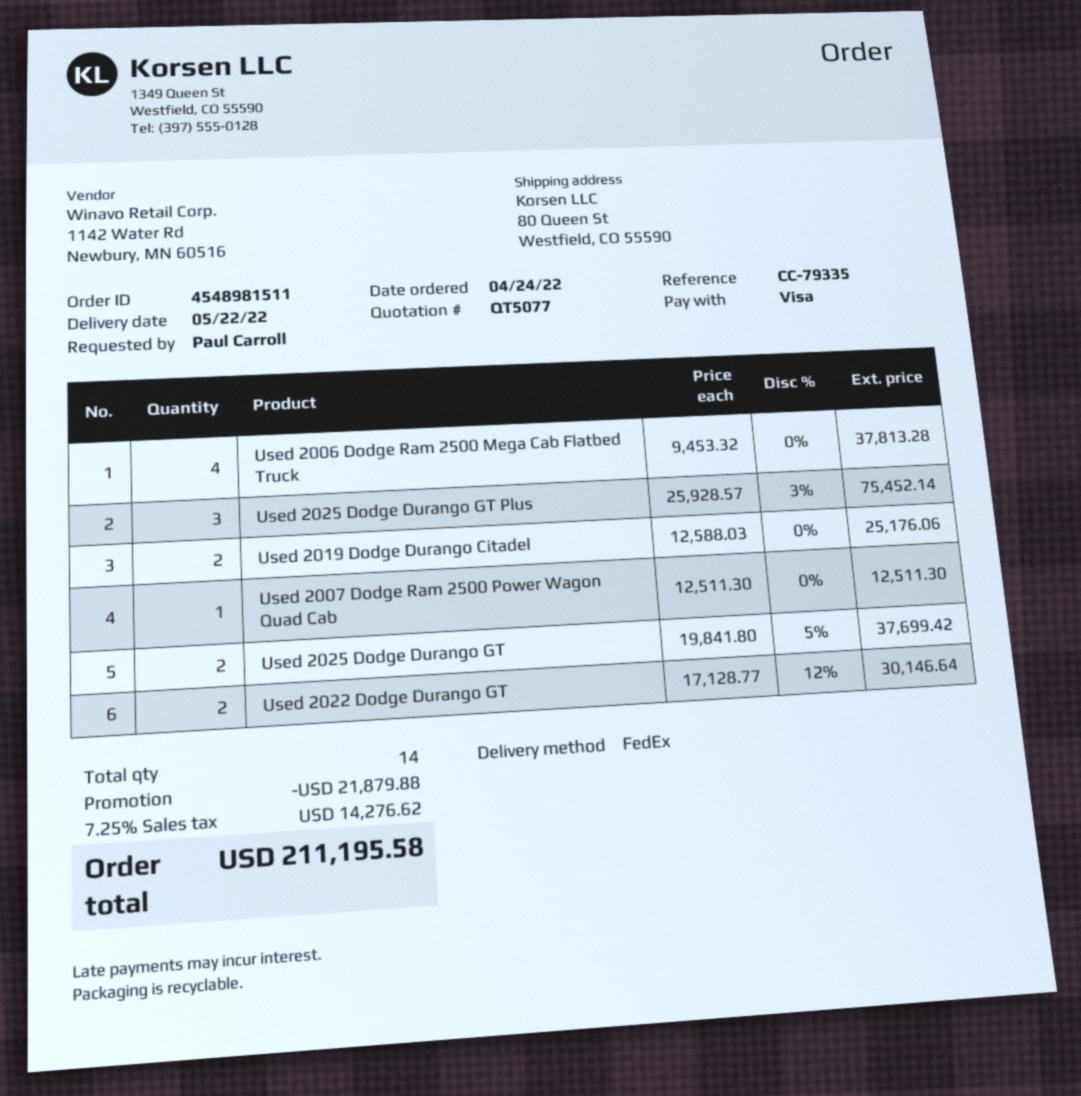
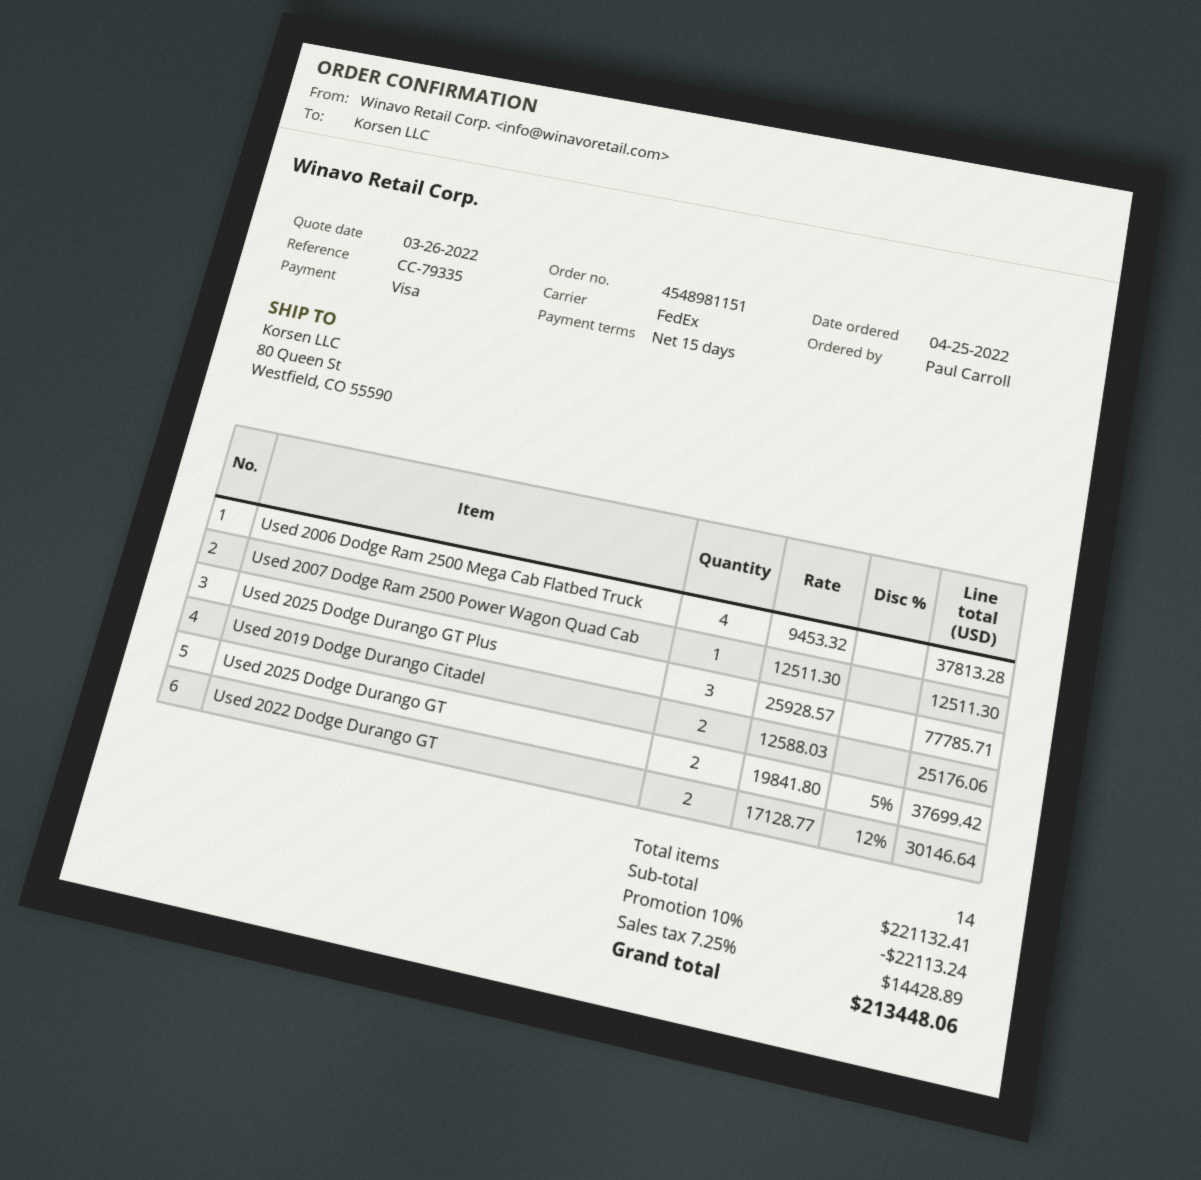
order number: 4548981511 -> 4548981151
order date: 2022-04-24 -> 2022-04-25
Used 2025 Dodge Durango GT Plus: 3 x 25928.57 - 3% = 75452.14 -> 3 x 25928.57 = 77785.71
discount: 21879.88 -> 22113.24
tax: 7.25% = 14276.62 -> 7.25% = 14428.89
total: 211195.58 -> 213448.06

